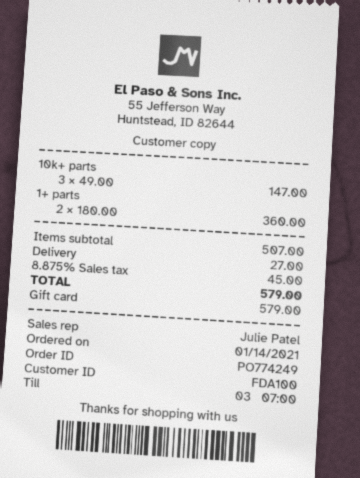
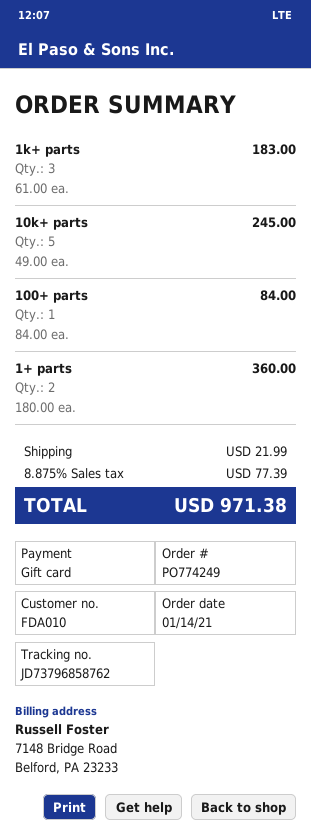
customer number: FDA100 -> FDA010
10k+ parts: 3 x 49.00 = 147.00 -> 5 x 49.00 = 245.00
1k+ parts: none -> 3 x 61.00 = 183.00
100+ parts: none -> 1 x 84.00 = 84.00
shipping: 27.00 -> 21.99
tax: 8.875% = 45.00 -> 8.875% = 77.39
total: 579.00 -> 971.38

